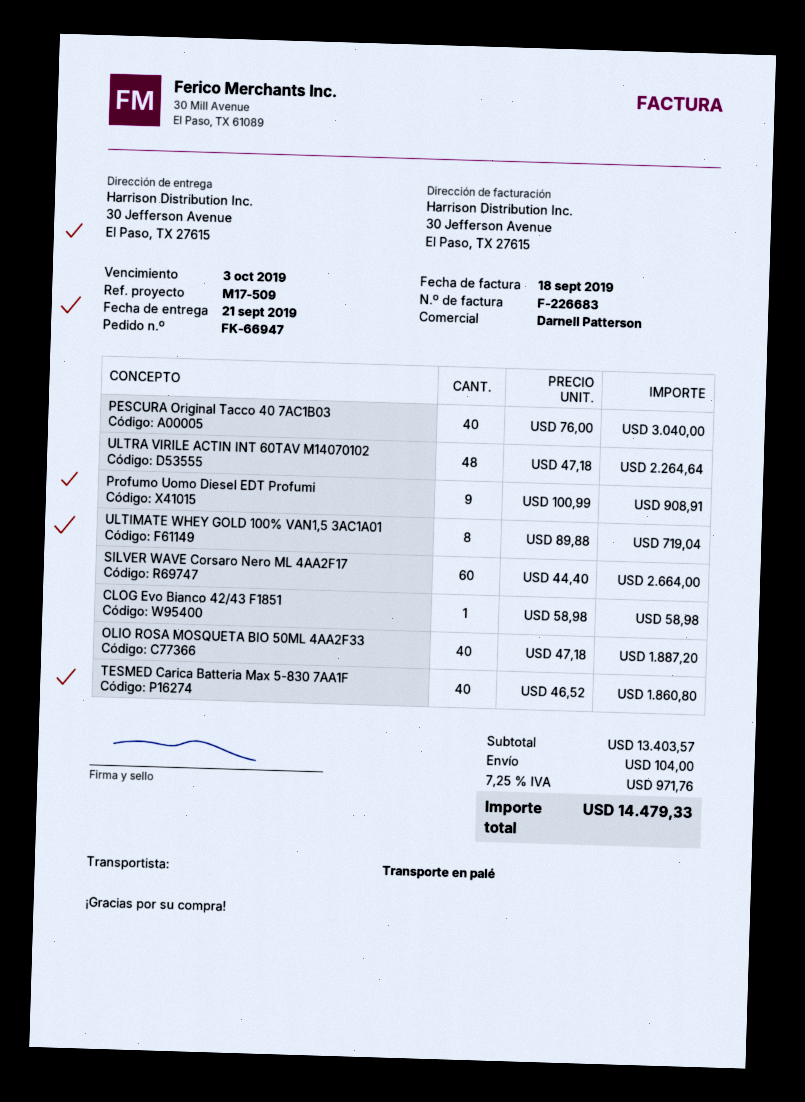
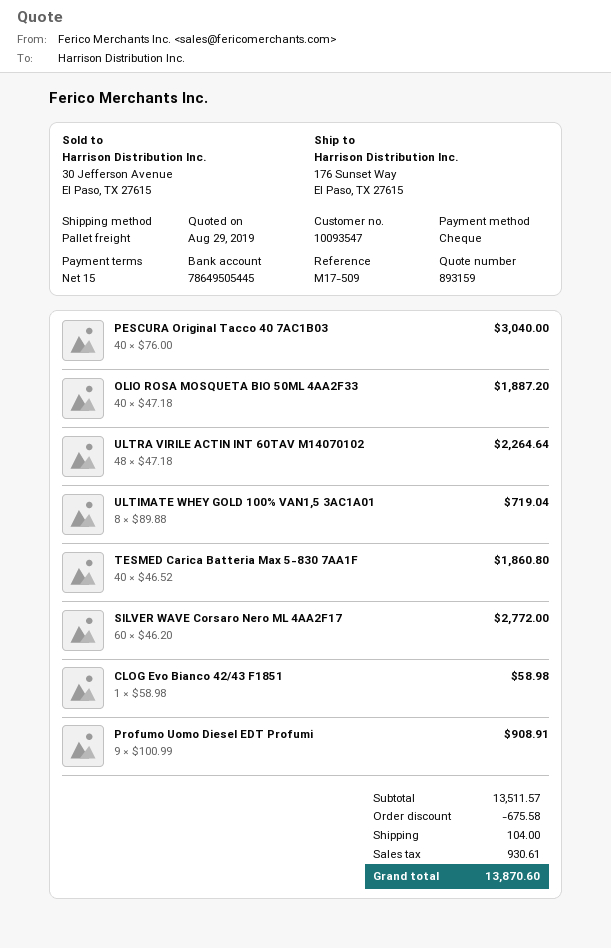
ship to: 30 Jefferson Avenue, El Paso, TX 27615 -> 176 Sunset Way, El Paso, TX 27615
SILVER WAVE Corsaro Nero ML 4AA2F17: 60 x 44.40 = 2664.00 -> 60 x 46.20 = 2772.00
subtotal: 13403.57 -> 13511.57
discount: none -> 675.58
tax: 971.76 -> 930.61
total: 14479.33 -> 13870.60

